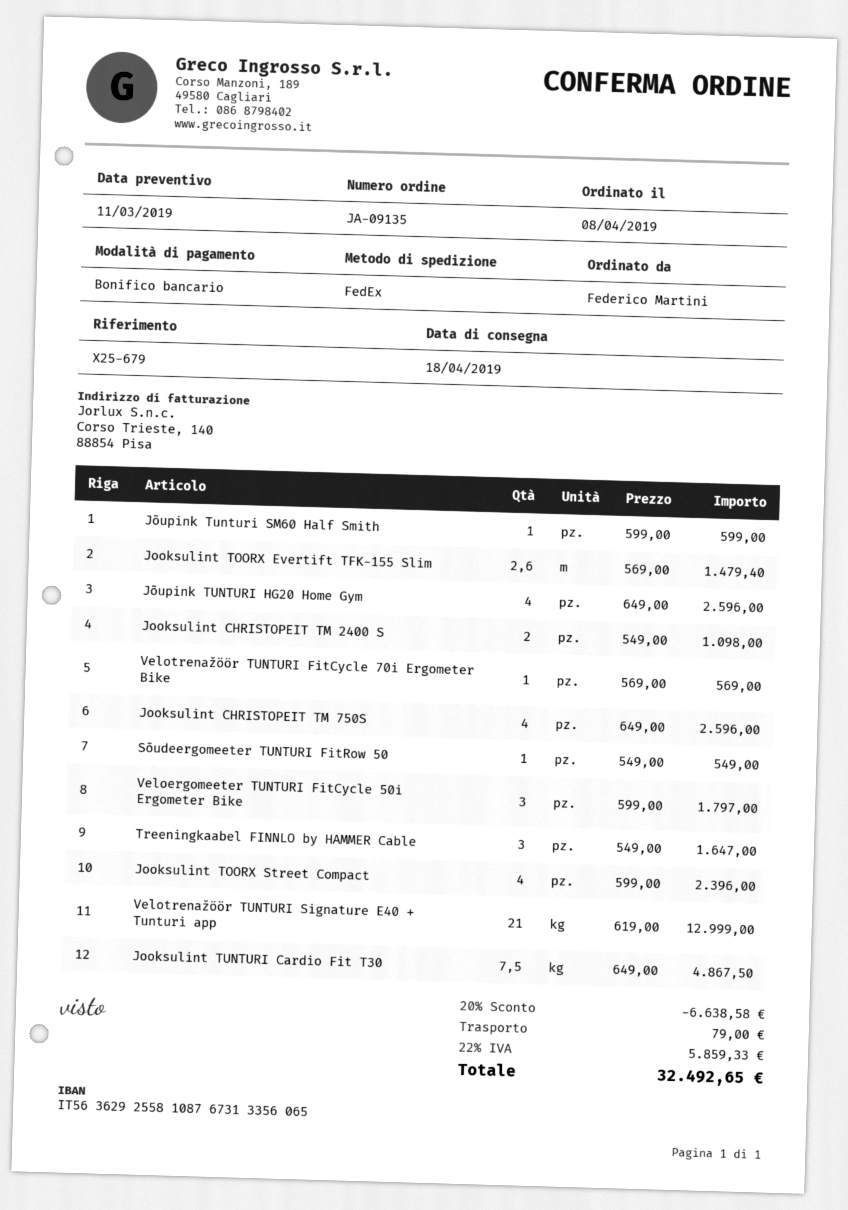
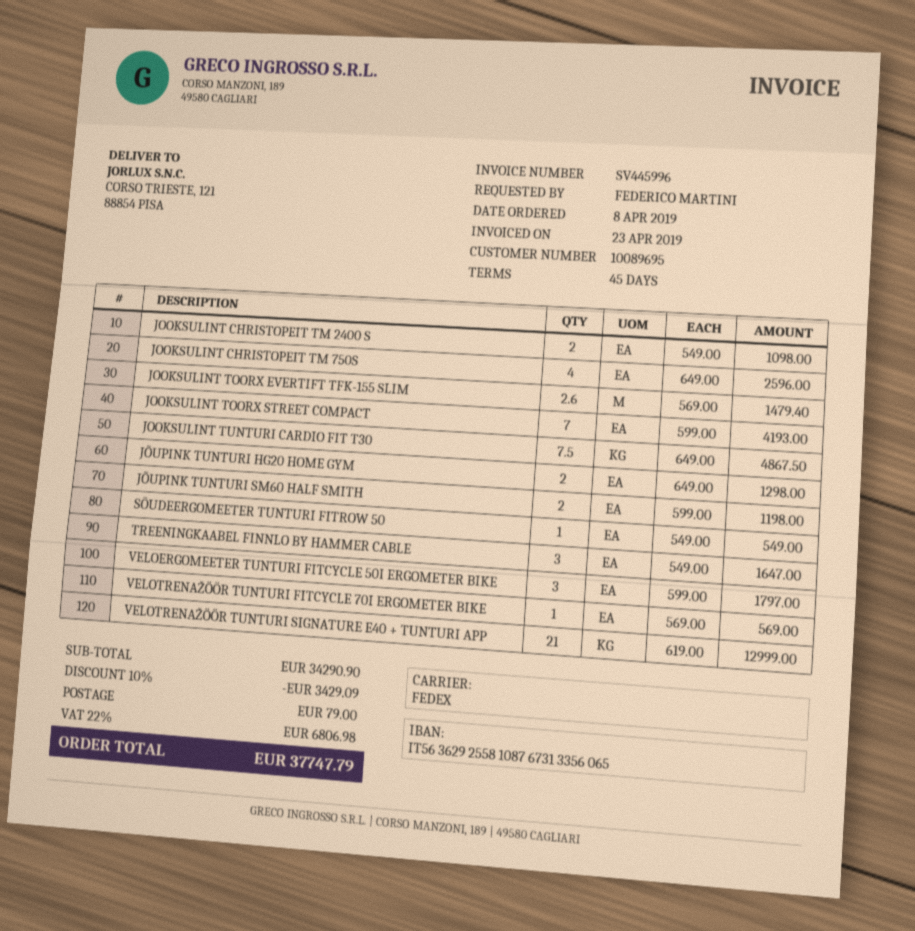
Jõupink Tunturi SM60 Half Smith: 1 x 599.00 = 599.00 -> 2 x 599.00 = 1198.00
Jõupink TUNTURI HG20 Home Gym: 4 x 649.00 = 2596.00 -> 2 x 649.00 = 1298.00
Jooksulint TOORX Street Compact: 4 x 599.00 = 2396.00 -> 7 x 599.00 = 4193.00
discount: 20% = 6638.58 -> 10% = 3429.09
tax: 22% = 5859.33 -> 22% = 6806.98
total: 32492.65 -> 37747.79

